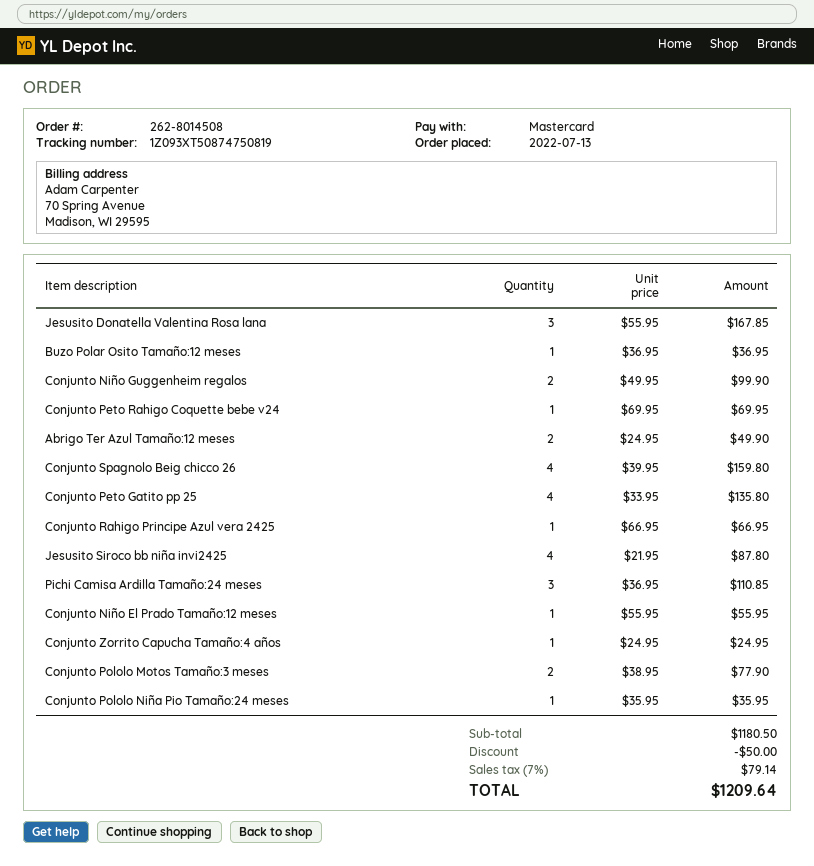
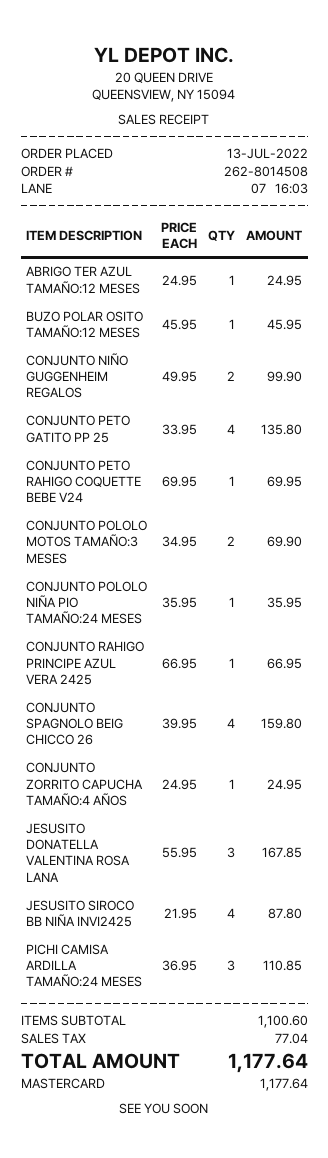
Buzo Polar Osito Tamaño:12 meses: 1 x 36.95 = 36.95 -> 1 x 45.95 = 45.95
Abrigo Ter Azul Tamaño:12 meses: 2 x 24.95 = 49.90 -> 1 x 24.95 = 24.95
Conjunto Niño El Prado Tamaño:12 meses: 1 x 55.95 = 55.95 -> none
Conjunto Pololo Motos Tamaño:3 meses: 2 x 38.95 = 77.90 -> 2 x 34.95 = 69.90
subtotal: 1180.50 -> 1100.60
discount: 50.00 -> none
tax: 79.14 -> 77.04
total: 1209.64 -> 1177.64

